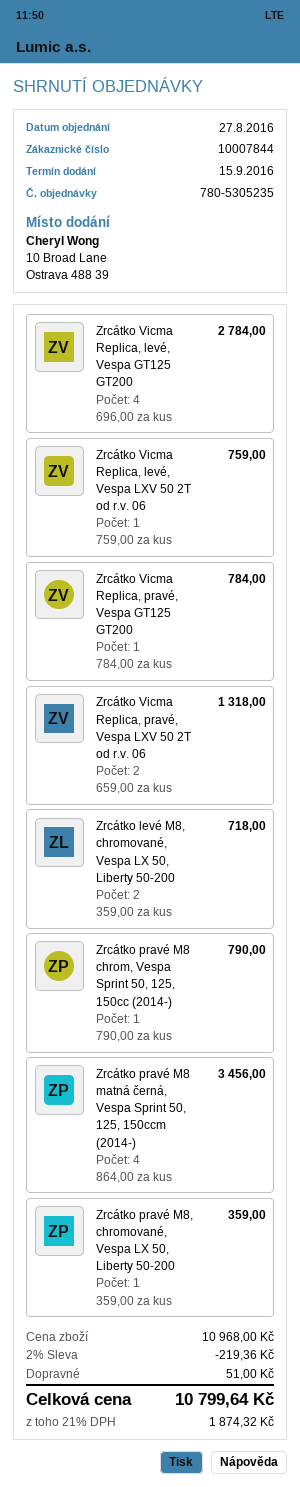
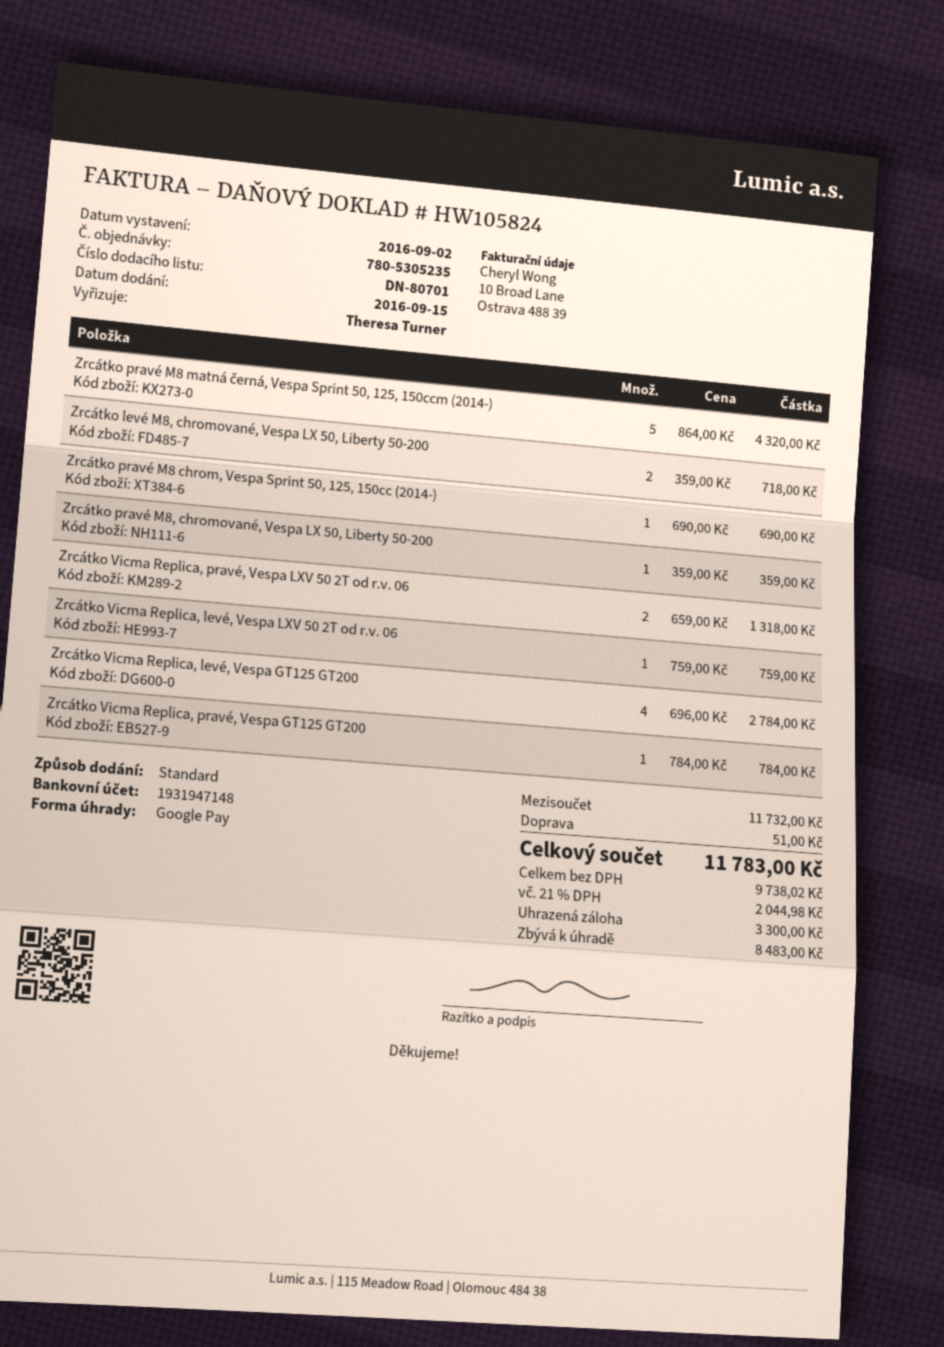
Zrcátko pravé M8 chrom, Vespa Sprint 50, 125, 150cc (2014-): 1 x 790.00 = 790.00 -> 1 x 690.00 = 690.00
Zrcátko pravé M8 matná černá, Vespa Sprint 50, 125, 150ccm (2014-): 4 x 864.00 = 3456.00 -> 5 x 864.00 = 4320.00
subtotal: 10968.00 -> 11732.00
discount: 2% = 219.36 -> none
tax: 21% = 1874.32 -> 21% = 2044.98
total: 10799.64 -> 11783.00

